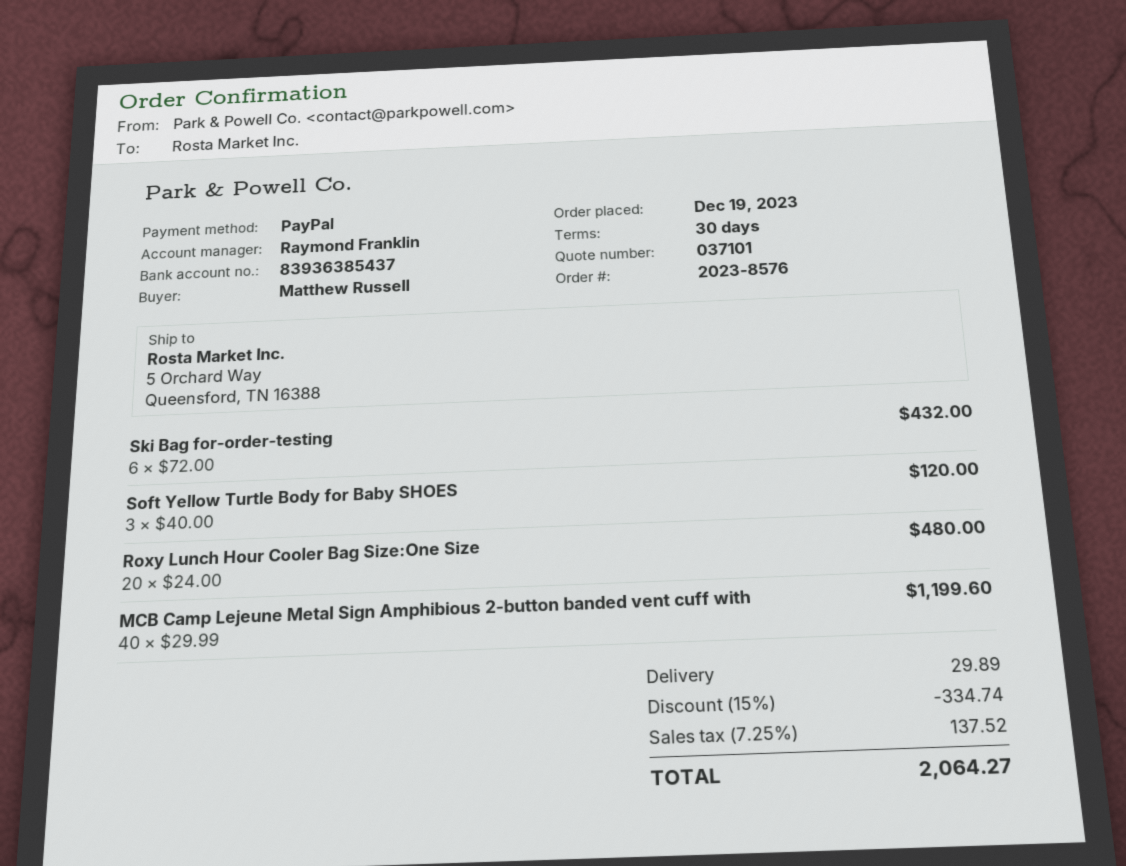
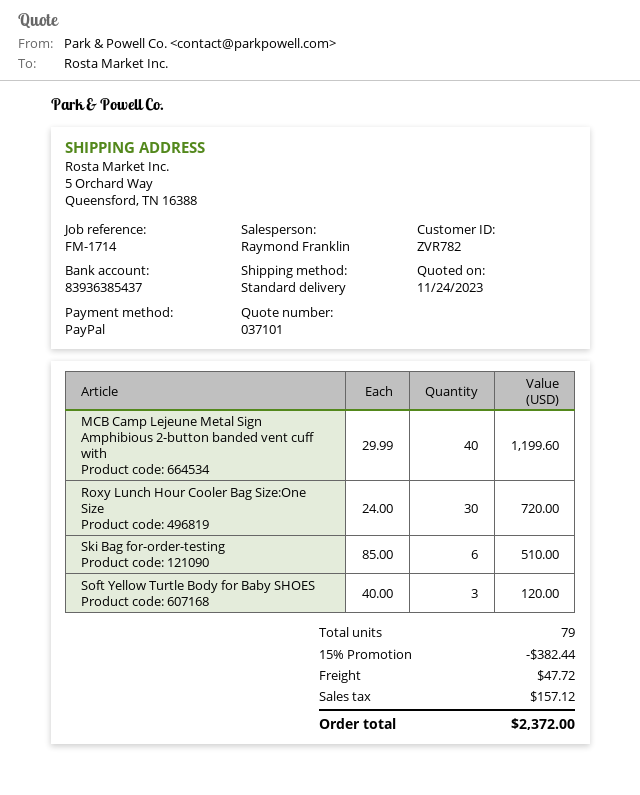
Ski Bag for-order-testing: 6 x 72.00 = 432.00 -> 6 x 85.00 = 510.00
Roxy Lunch Hour Cooler Bag Size:One Size: 20 x 24.00 = 480.00 -> 30 x 24.00 = 720.00
discount: 15% = 334.74 -> 15% = 382.44
shipping: 29.89 -> 47.72
tax: 137.52 -> 157.12
total: 2064.27 -> 2372.00

